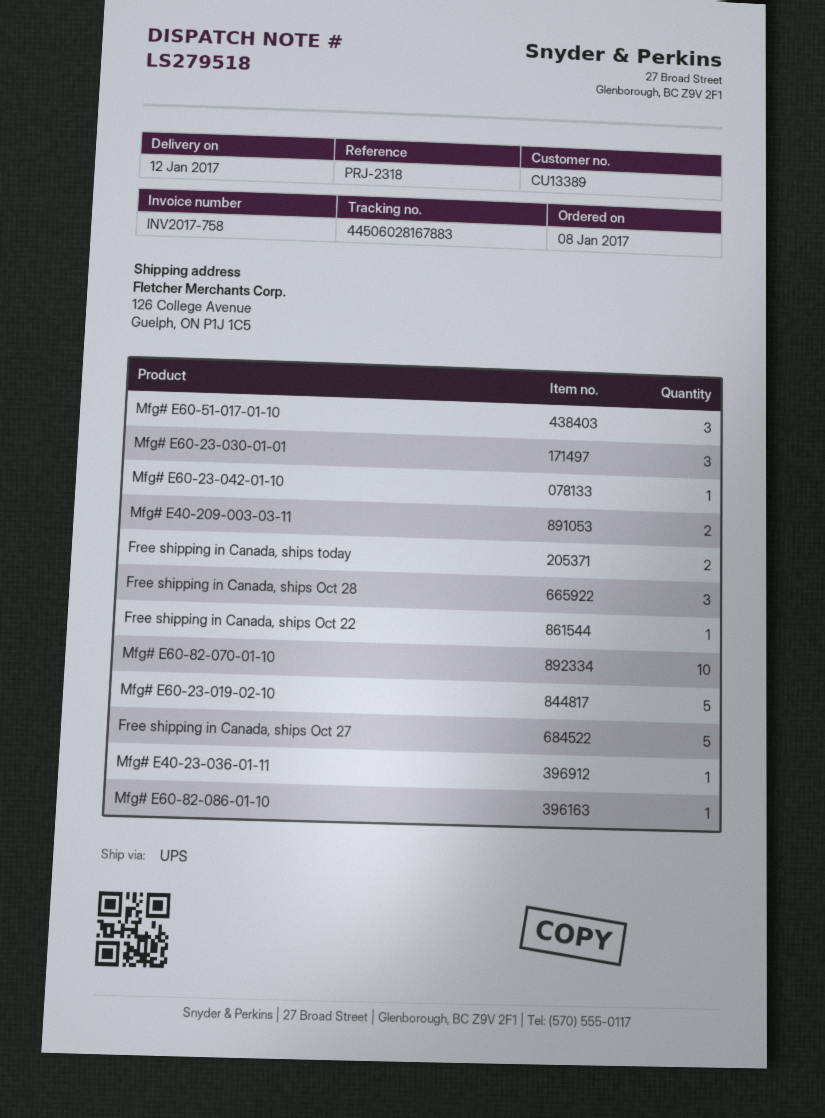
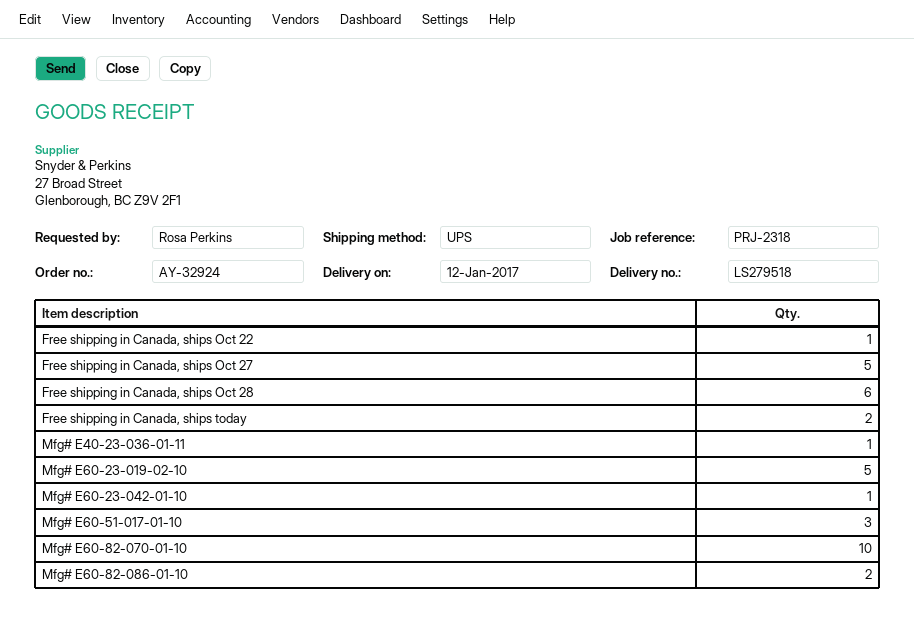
Mfg# E60-23-030-01-01: 3 -> none
Mfg# E40-209-003-03-11: 2 -> none
Free shipping in Canada, ships Oct 28: 3 -> 6
Mfg# E60-82-086-01-10: 1 -> 2

